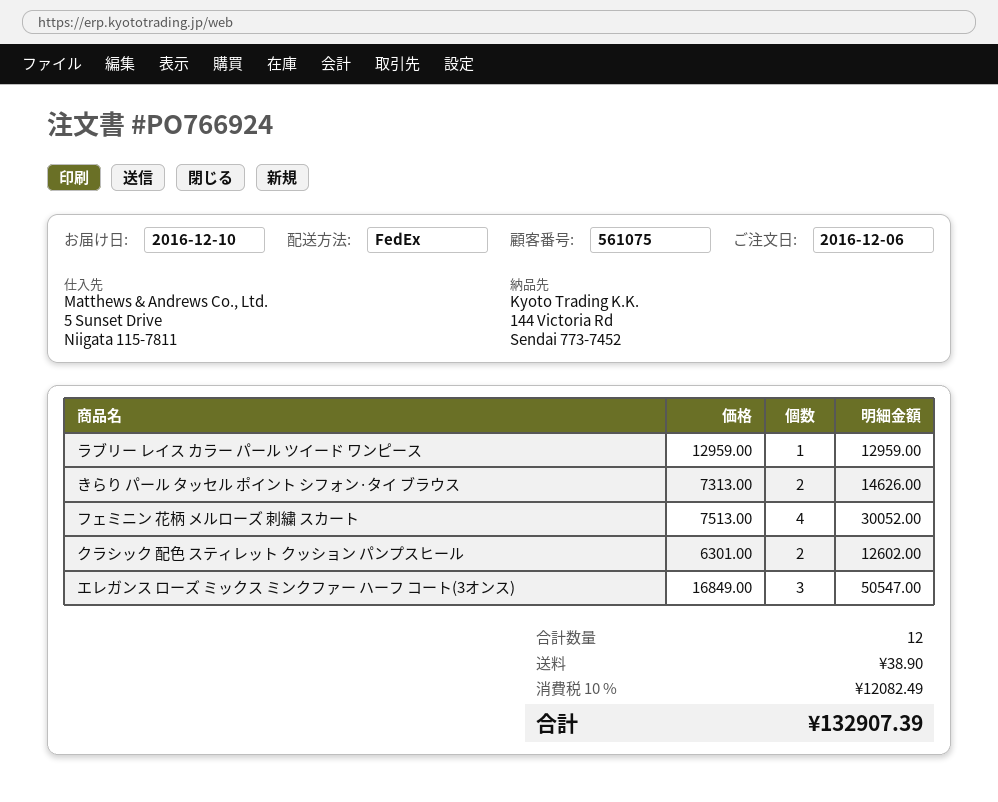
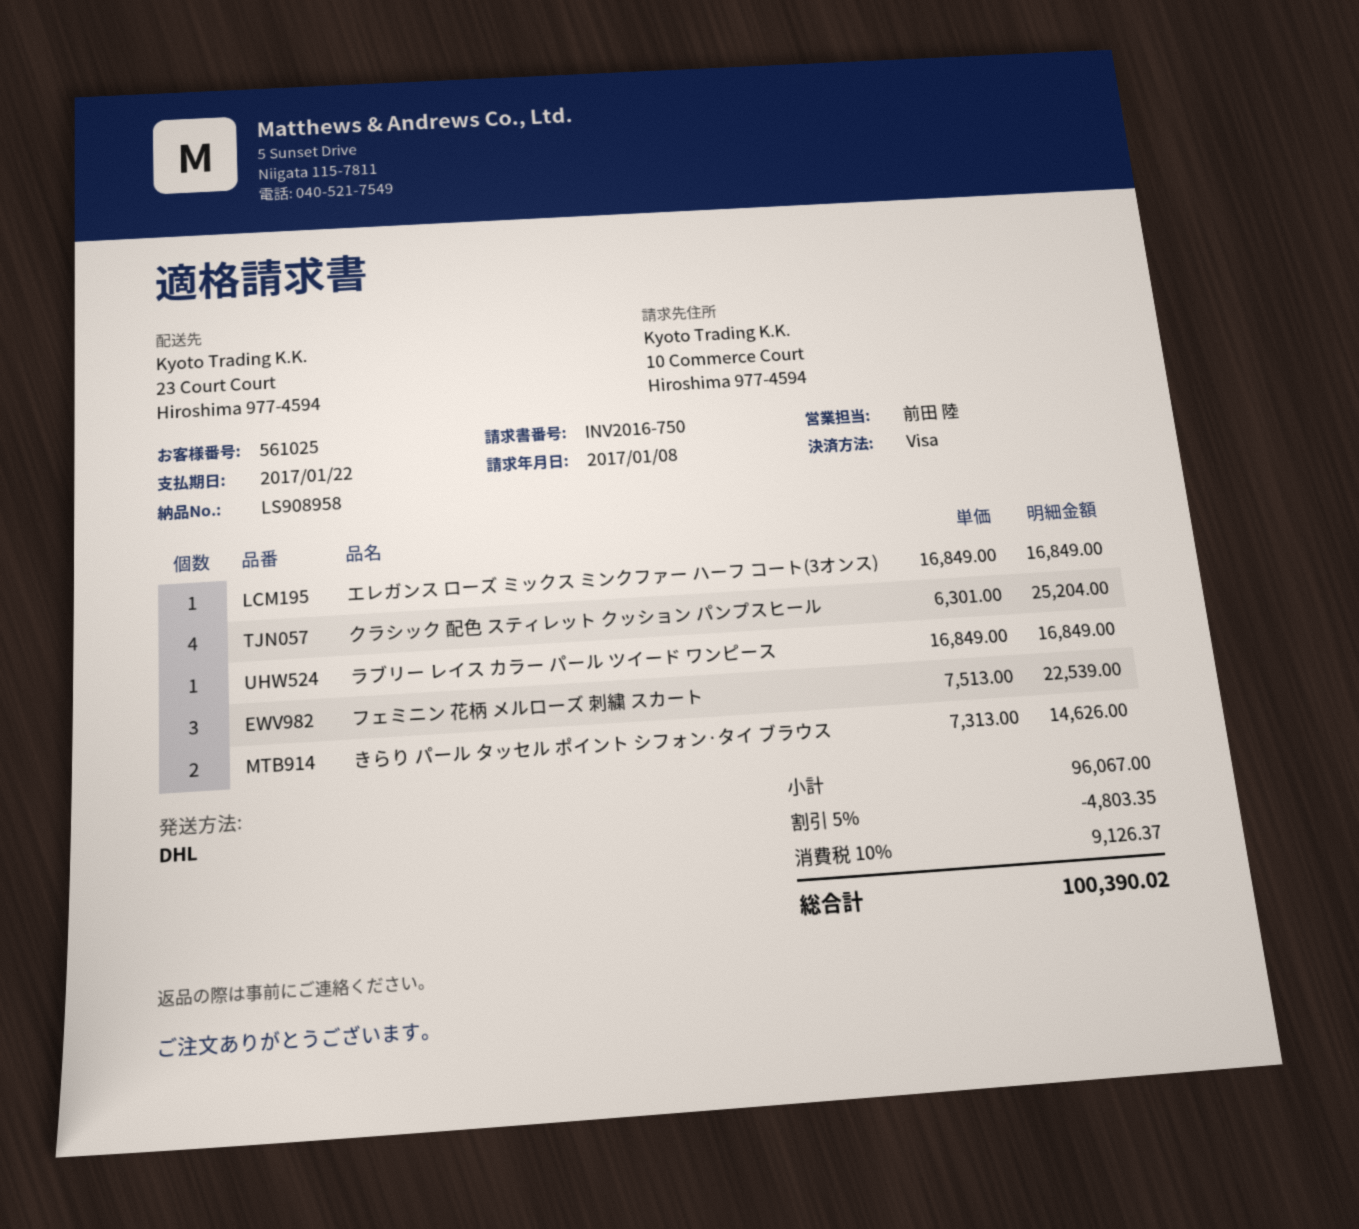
customer number: 561075 -> 561025
shipping method: FedEx -> DHL
ship to: 144 Victoria Rd, Sendai 773-7452 -> 23 Court Court, Hiroshima 977-4594
ラブリー レイス カラー パール ツイード ワンピース: 1 x 12959.00 = 12959.00 -> 1 x 16849.00 = 16849.00
フェミニン 花柄 メルローズ 刺繍 スカート: 4 x 7513.00 = 30052.00 -> 3 x 7513.00 = 22539.00
クラシック 配色 スティレット クッション パンプスヒール: 2 x 6301.00 = 12602.00 -> 4 x 6301.00 = 25204.00
エレガンス ローズ ミックス ミンクファー ハーフ コート(3オンス): 3 x 16849.00 = 50547.00 -> 1 x 16849.00 = 16849.00
discount: none -> 5% = 4803.35
shipping: 38.90 -> none
tax: 10% = 12082.49 -> 10% = 9126.37
total: 132907.39 -> 100390.02

